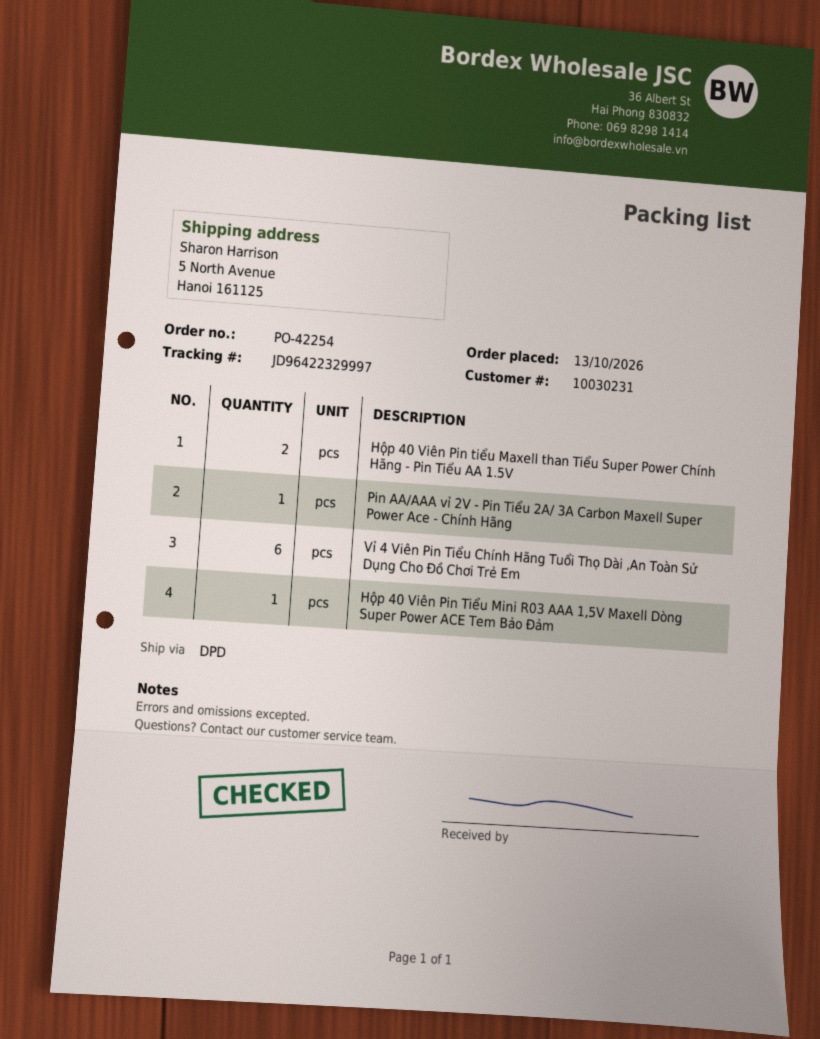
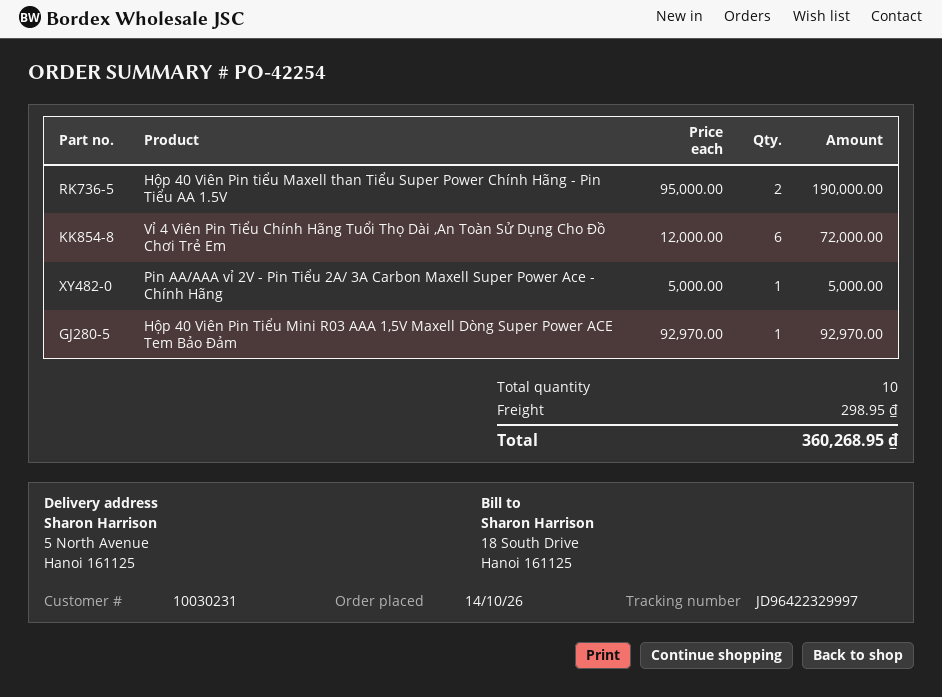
order date: 2026-10-13 -> 2026-10-14

